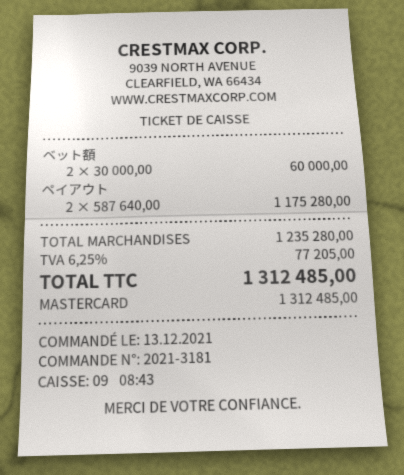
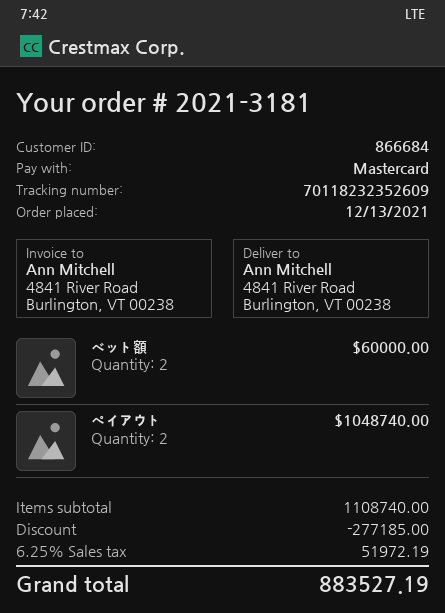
ペイアウト: 2 for 1175280.00 -> 2 for 1048740.00
subtotal: 1235280.00 -> 1108740.00
discount: none -> 277185.00
tax: 6.25% = 77205.00 -> 6.25% = 51972.19
total: 1312485.00 -> 883527.19

